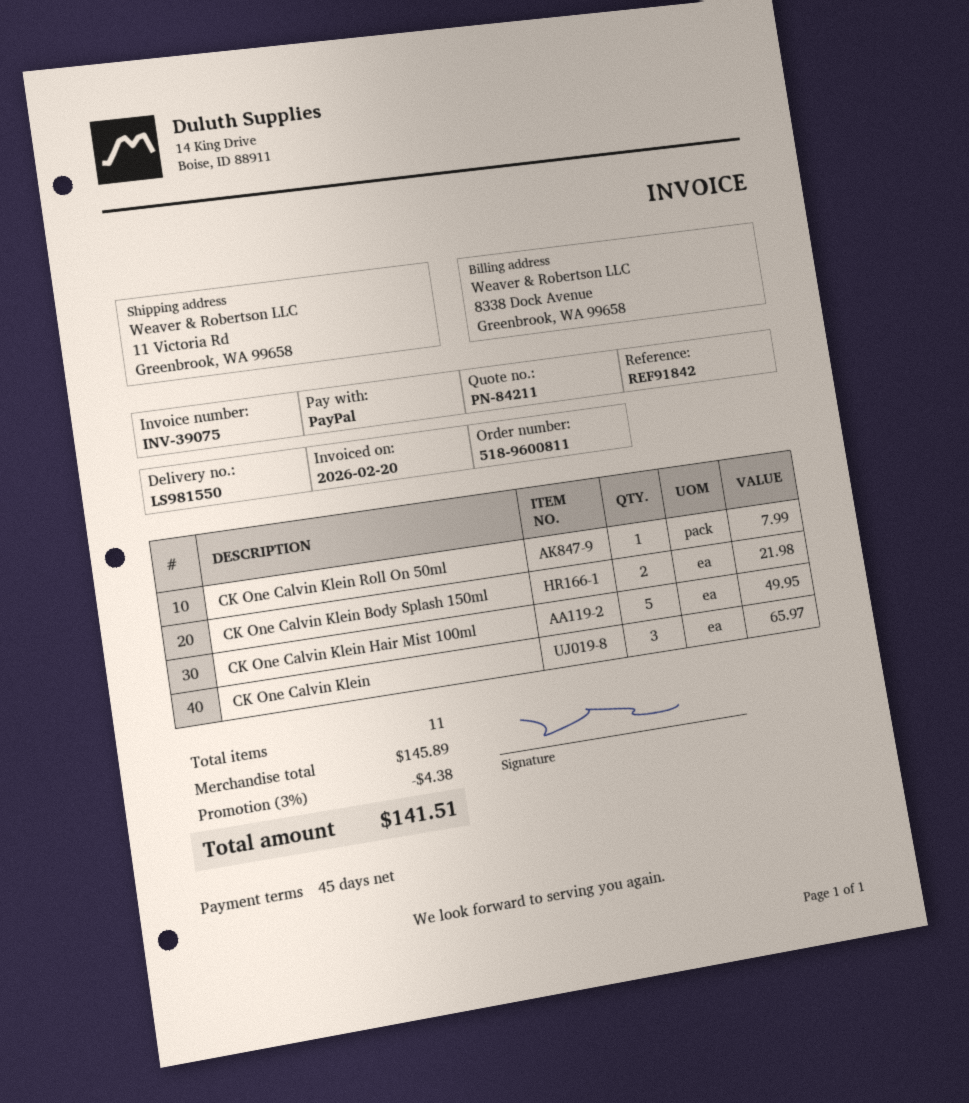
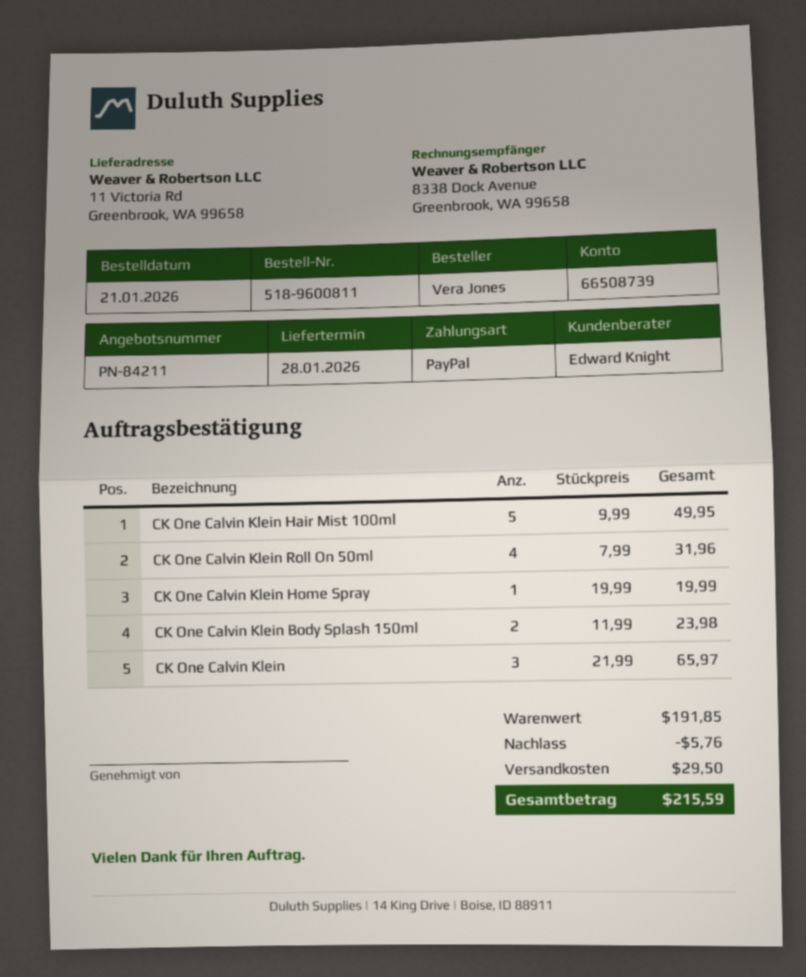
CK One Calvin Klein Roll On 50ml: 1 for 7.99 -> 4 for 31.96
CK One Calvin Klein Body Splash 150ml: 2 for 21.98 -> 2 for 23.98
CK One Calvin Klein Home Spray: none -> 1 for 19.99
subtotal: 145.89 -> 191.85
discount: 4.38 -> 5.76
shipping: none -> 29.50
total: 141.51 -> 215.59

